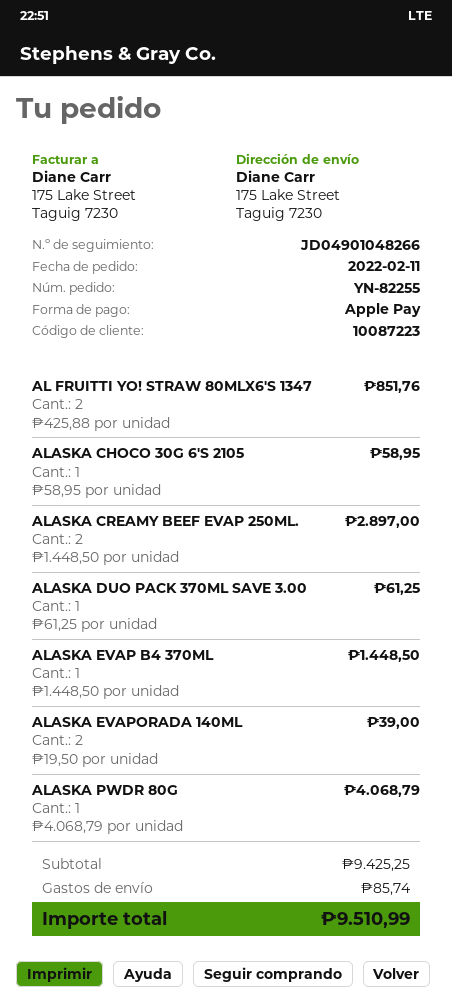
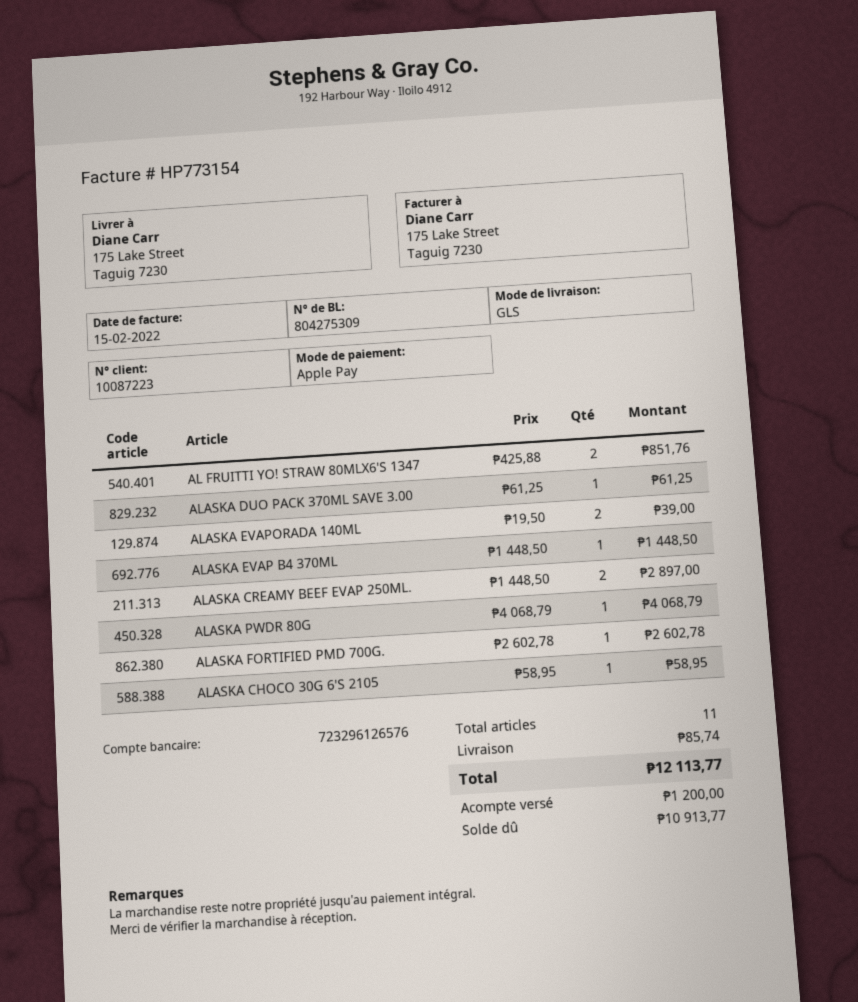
ALASKA FORTIFIED PMD 700G.: none -> 1 x 2602.78 = 2602.78
total: 9510.99 -> 12113.77

